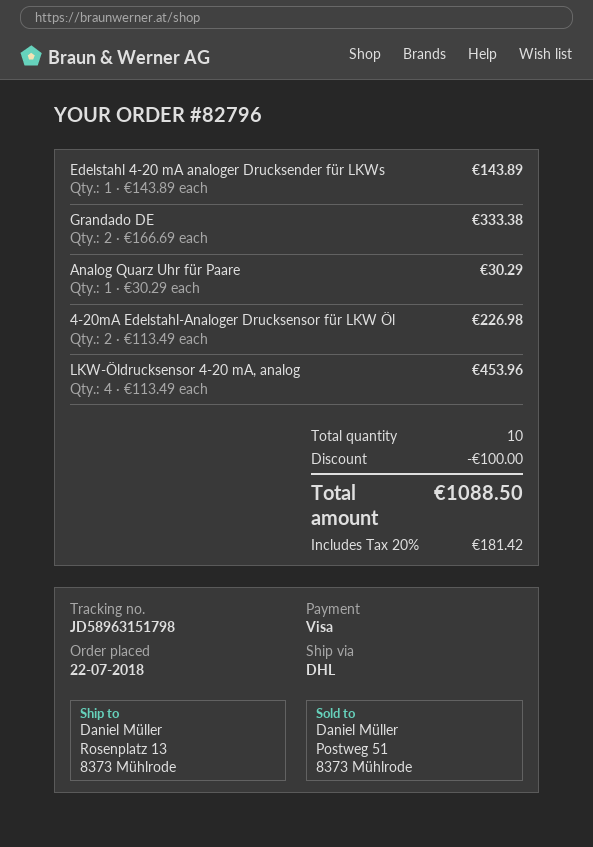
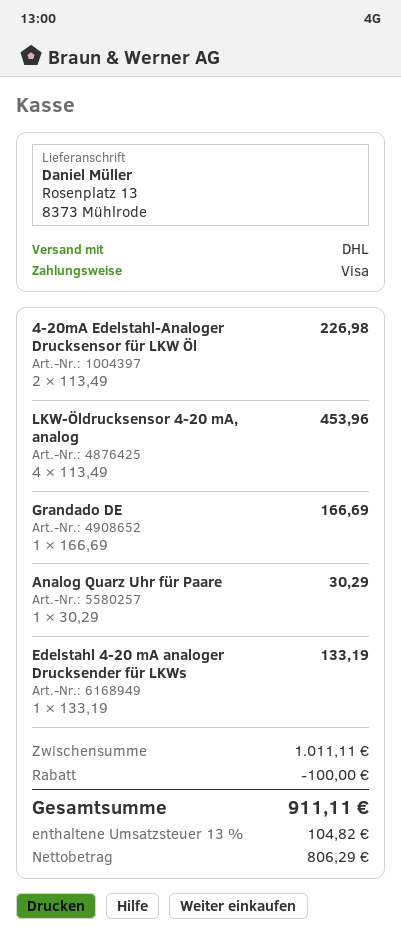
Edelstahl 4-20 mA analoger Drucksender für LKWs: 1 x 143.89 = 143.89 -> 1 x 133.19 = 133.19
Grandado DE: 2 x 166.69 = 333.38 -> 1 x 166.69 = 166.69
tax: 20% = 181.42 -> 13% = 104.82
total: 1088.50 -> 911.11

